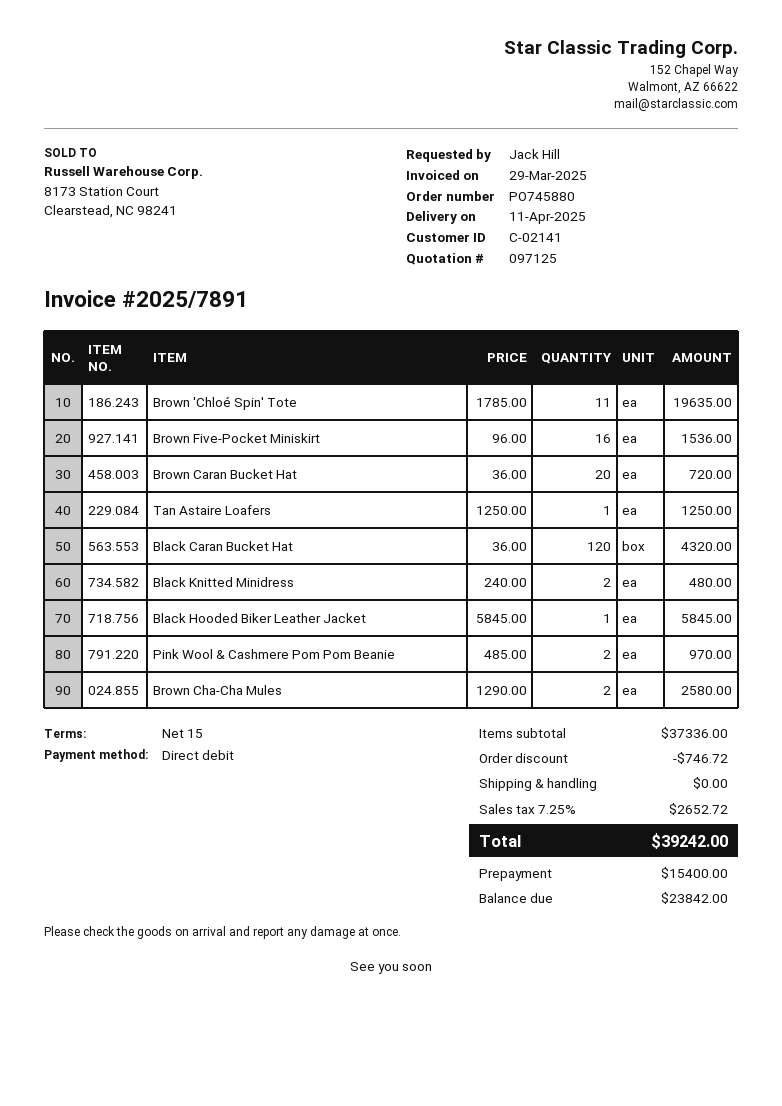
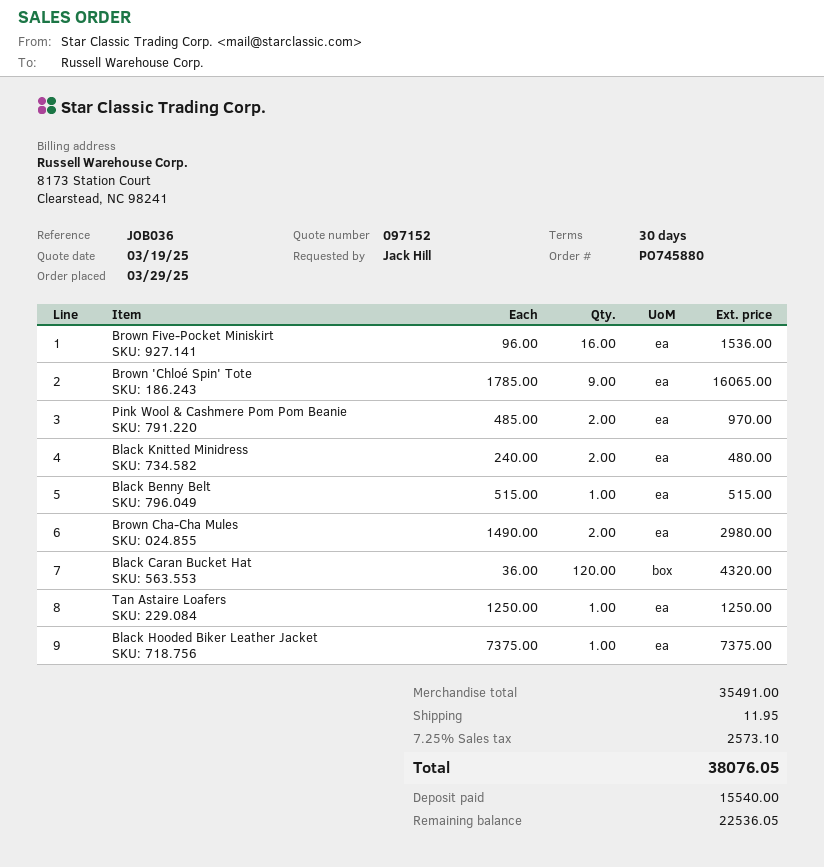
quote number: 097125 -> 097152
payment terms: 15 days -> 30 days
Brown 'Chloé Spin' Tote: 11 x 1785.00 = 19635.00 -> 9 x 1785.00 = 16065.00
Brown Caran Bucket Hat: 20 x 36.00 = 720.00 -> none
Black Hooded Biker Leather Jacket: 1 x 5845.00 = 5845.00 -> 1 x 7375.00 = 7375.00
Brown Cha-Cha Mules: 2 x 1290.00 = 2580.00 -> 2 x 1490.00 = 2980.00
Black Benny Belt: none -> 1 x 515.00 = 515.00
subtotal: 37336.00 -> 35491.00
discount: 746.72 -> none
shipping: 0.00 -> 11.95
tax: 7.25% = 2652.72 -> 7.25% = 2573.10
total: 39242.00 -> 38076.05
deposit: 15400.00 -> 15540.00
balance: 23842.00 -> 22536.05

